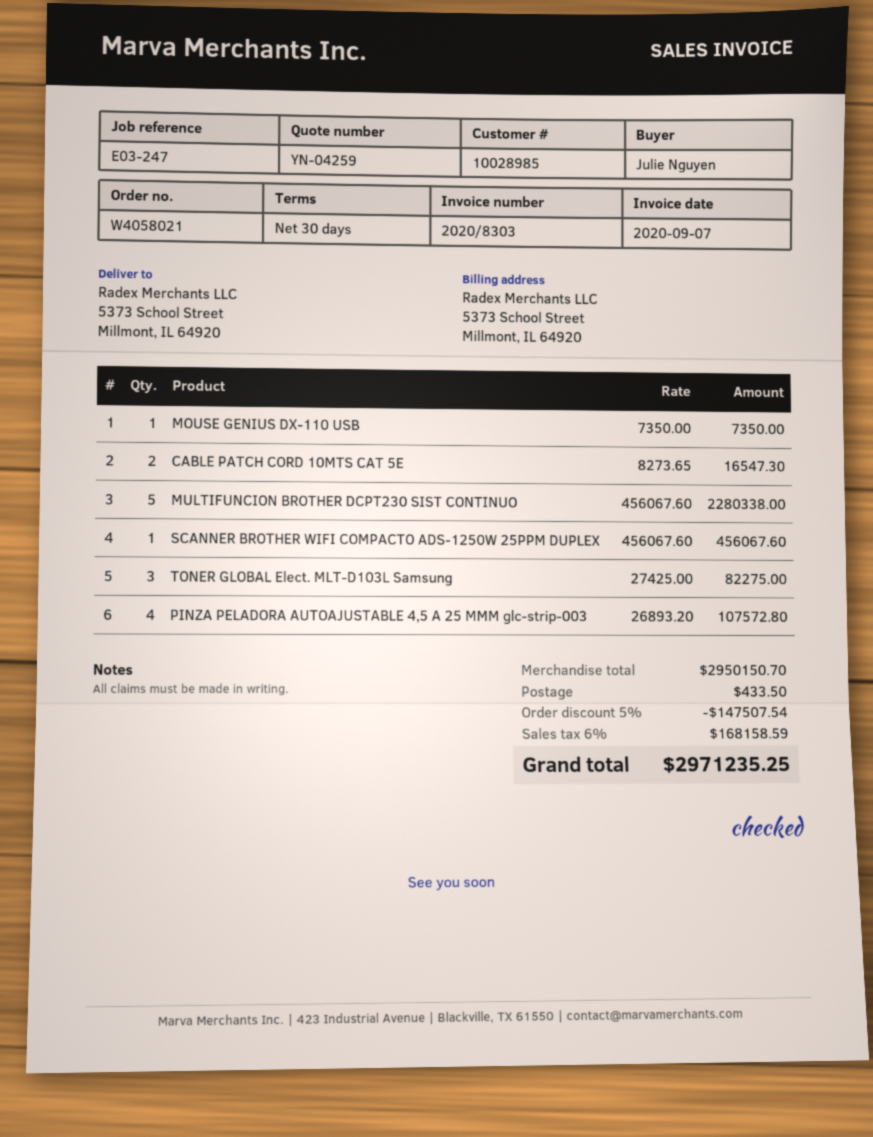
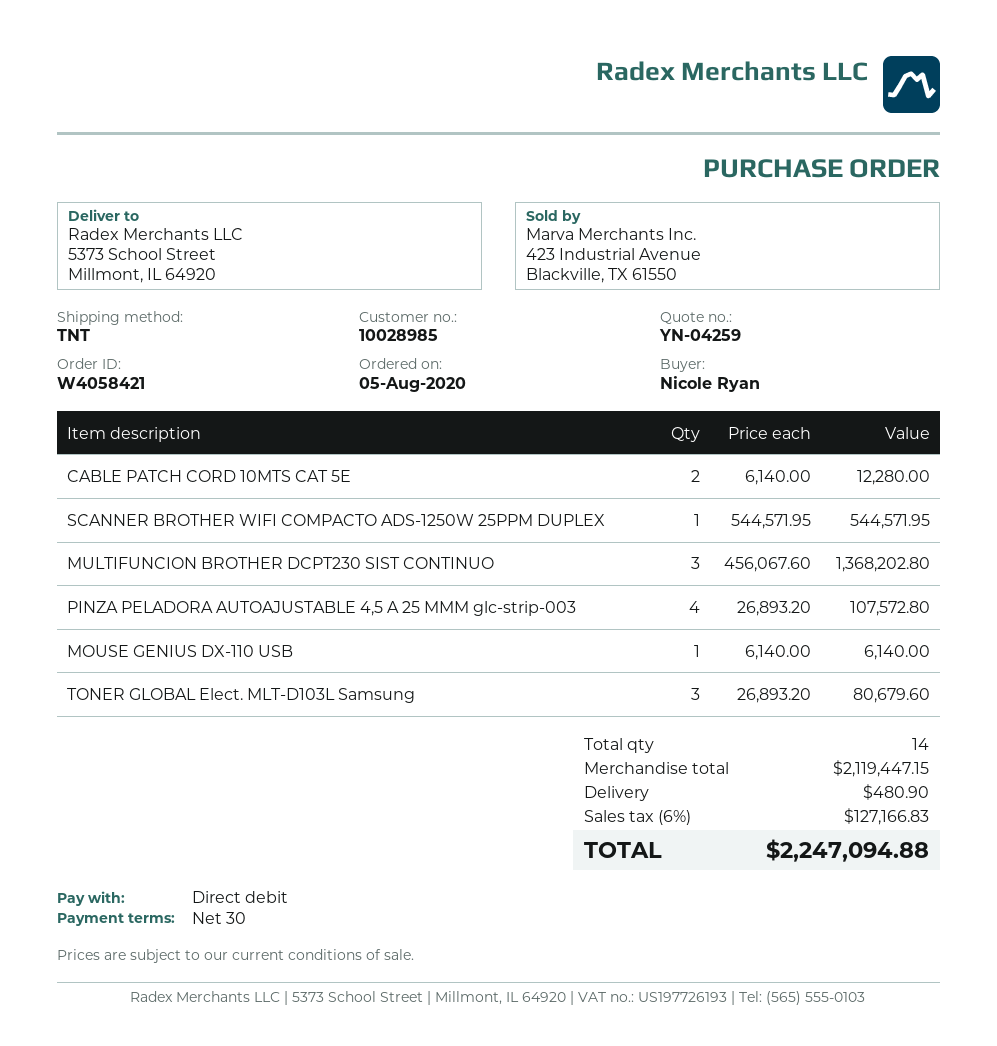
order number: W4058021 -> W4058421
ordered by: Julie Nguyen -> Nicole Ryan
MOUSE GENIUS DX-110 USB: 1 x 7350.00 = 7350.00 -> 1 x 6140.00 = 6140.00
CABLE PATCH CORD 10MTS CAT 5E: 2 x 8273.65 = 16547.30 -> 2 x 6140.00 = 12280.00
MULTIFUNCION BROTHER DCPT230 SIST CONTINUO: 5 x 456067.60 = 2280338.00 -> 3 x 456067.60 = 1368202.80
SCANNER BROTHER WIFI COMPACTO ADS-1250W 25PPM DUPLEX: 1 x 456067.60 = 456067.60 -> 1 x 544571.95 = 544571.95
TONER GLOBAL Elect. MLT-D103L Samsung: 3 x 27425.00 = 82275.00 -> 3 x 26893.20 = 80679.60
subtotal: 2950150.70 -> 2119447.15
discount: 5% = 147507.54 -> none
shipping: 433.50 -> 480.90
tax: 6% = 168158.59 -> 6% = 127166.83
total: 2971235.25 -> 2247094.88

